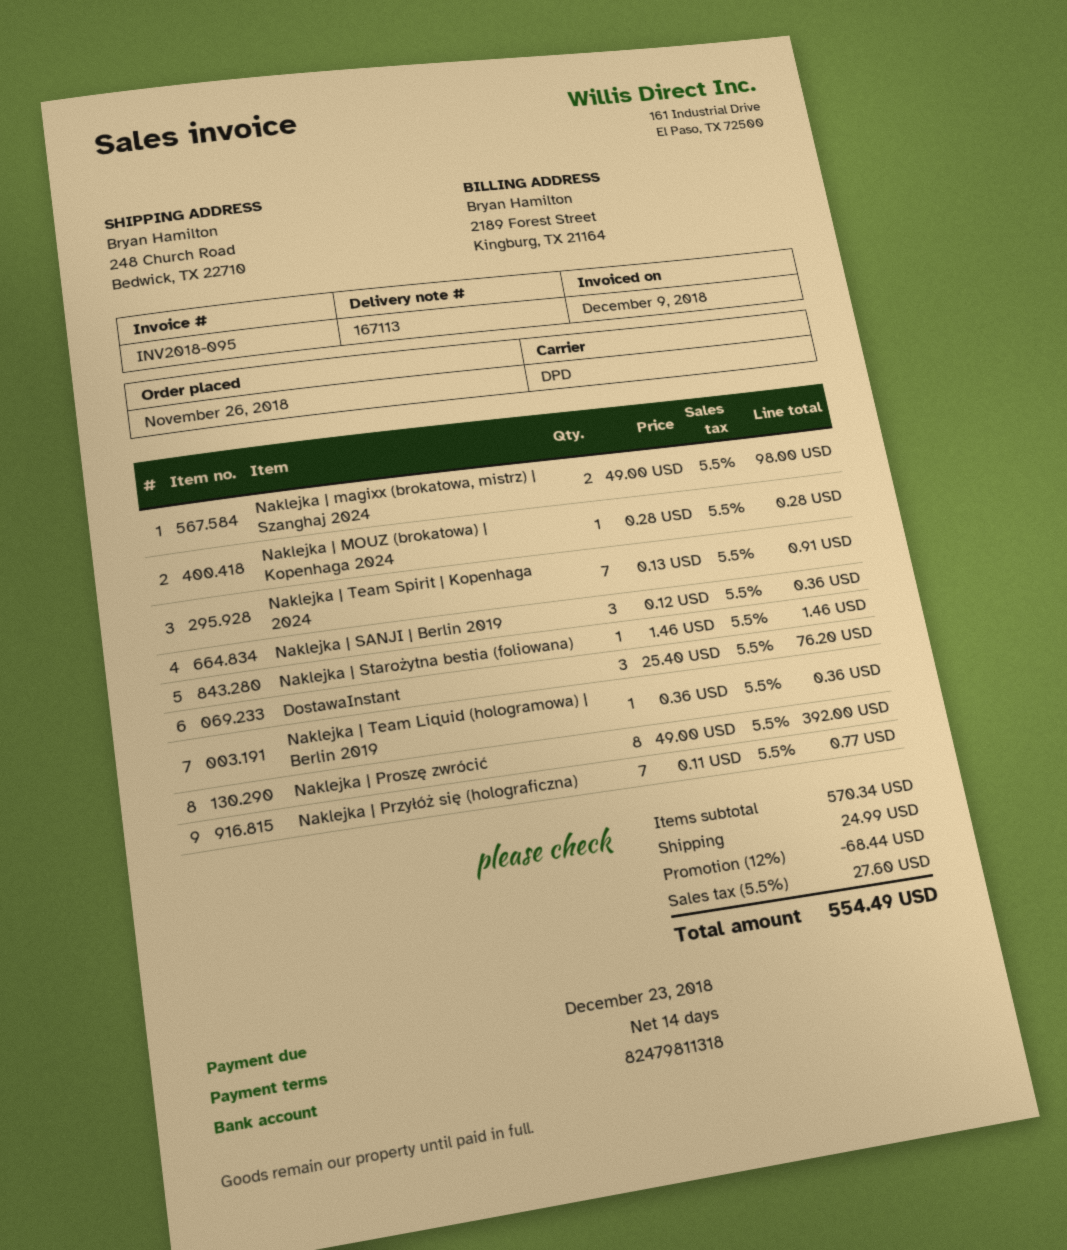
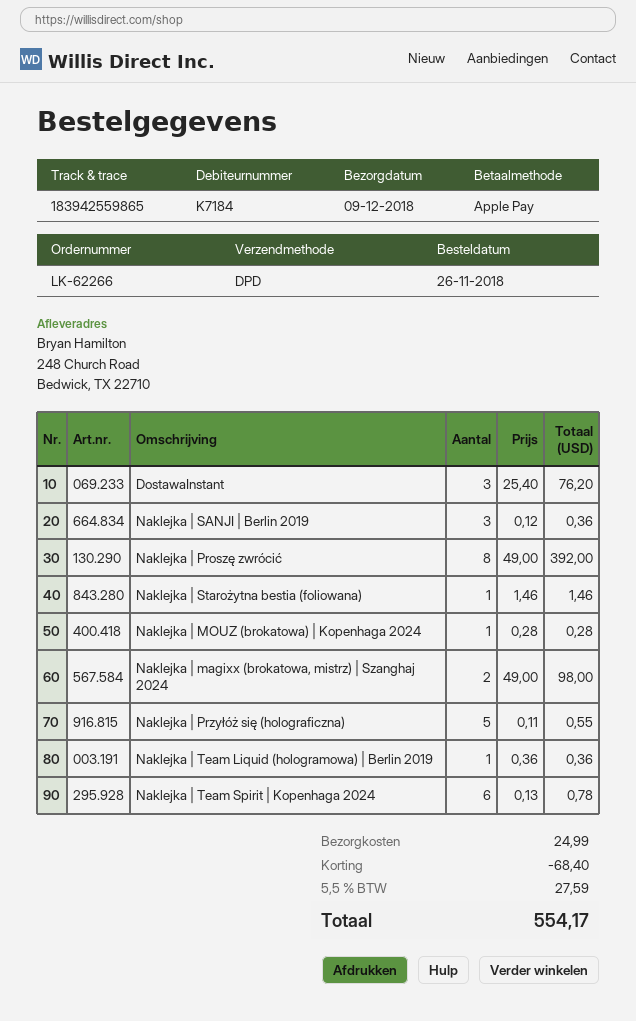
Naklejka | Team Spirit | Kopenhaga 2024: 7 x 0.13 = 0.91 -> 6 x 0.13 = 0.78
Naklejka | Przyłóż się (holograficzna): 7 x 0.11 = 0.77 -> 5 x 0.11 = 0.55
discount: 68.44 -> 68.40
tax: 5.5% = 27.60 -> 5.5% = 27.59
total: 554.49 -> 554.17

